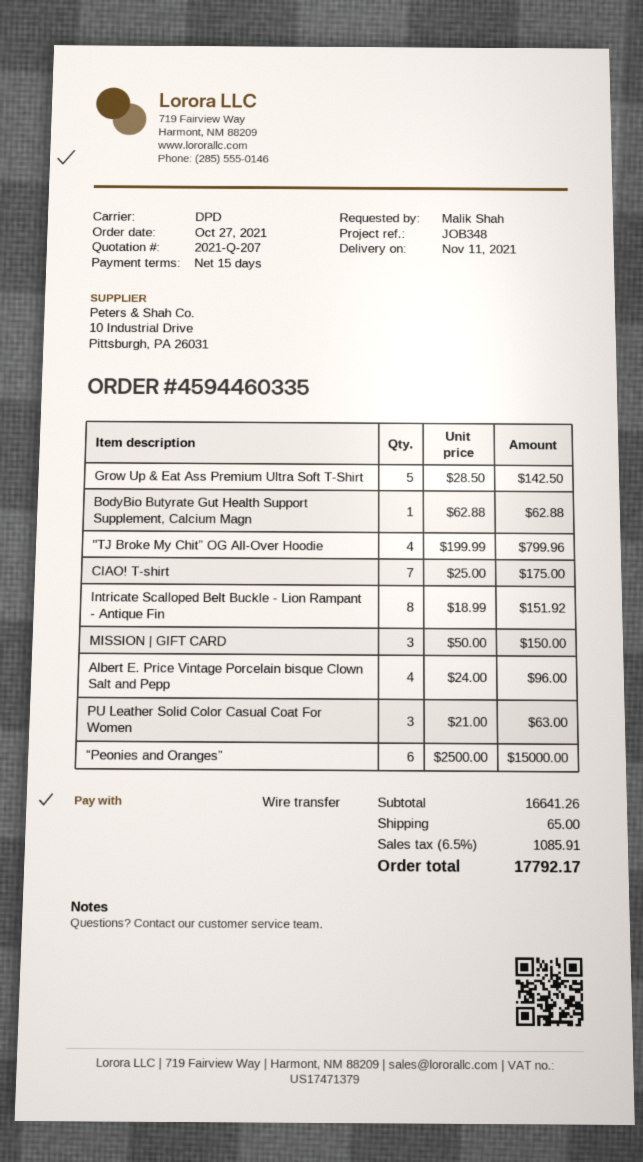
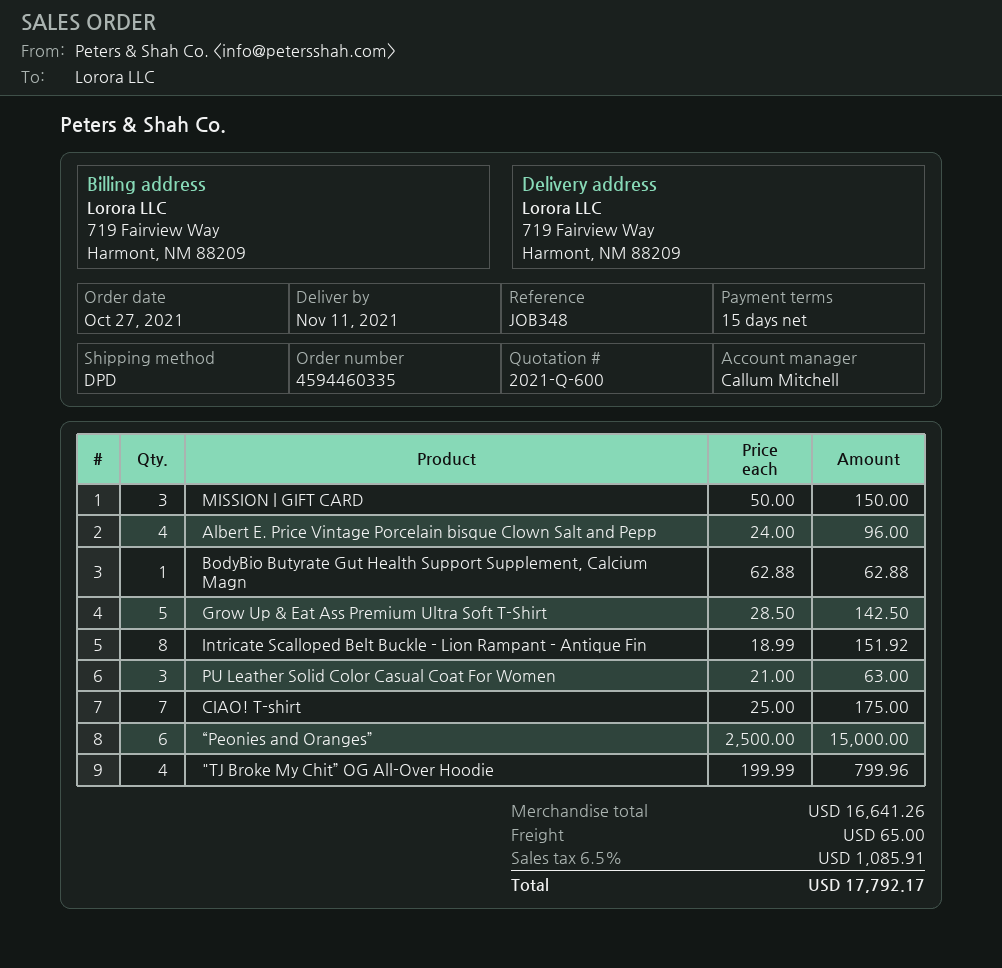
quote number: 2021-Q-207 -> 2021-Q-600

